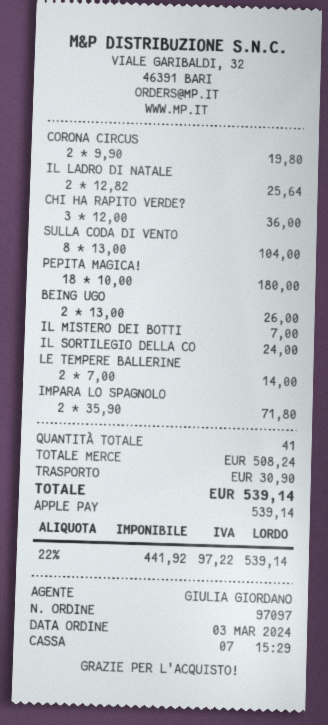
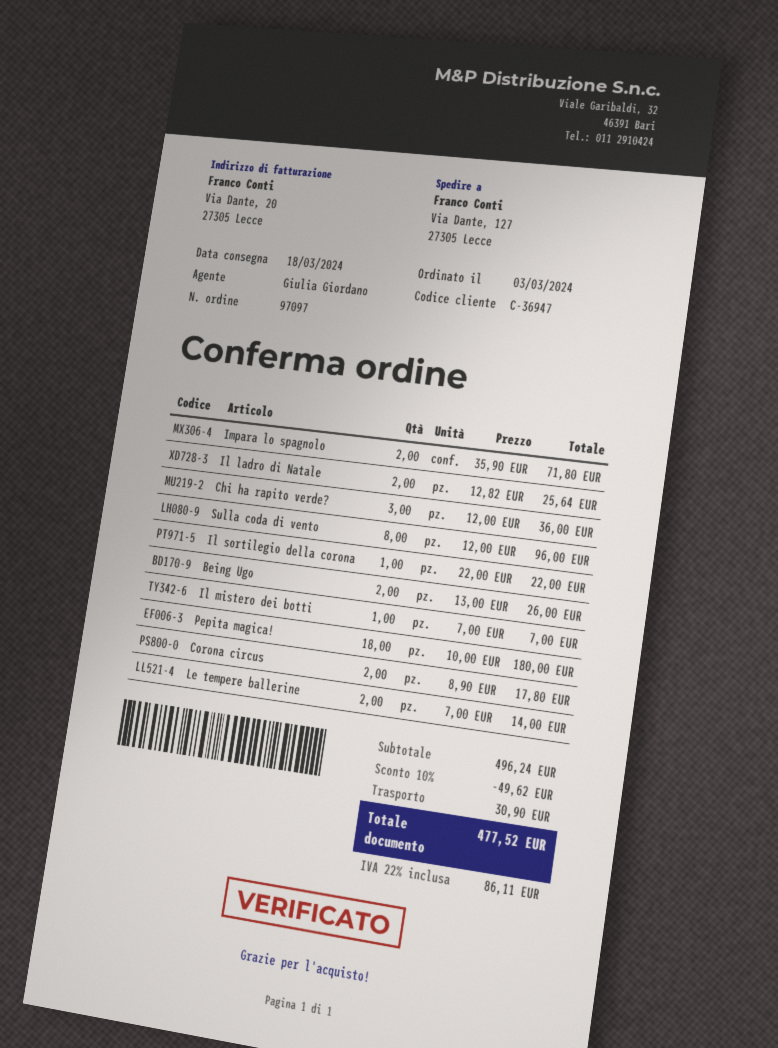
CORONA CIRCUS: 2 x 9.90 = 19.80 -> 2 x 8.90 = 17.80
SULLA CODA DI VENTO: 8 x 13.00 = 104.00 -> 8 x 12.00 = 96.00
IL SORTILEGIO DELLA CO: 1 x 24.00 = 24.00 -> 1 x 22.00 = 22.00
subtotal: 508.24 -> 496.24
discount: none -> 10% = 49.62
tax: 22% = 97.22 -> 22% = 86.11
total: 539.14 -> 477.52

